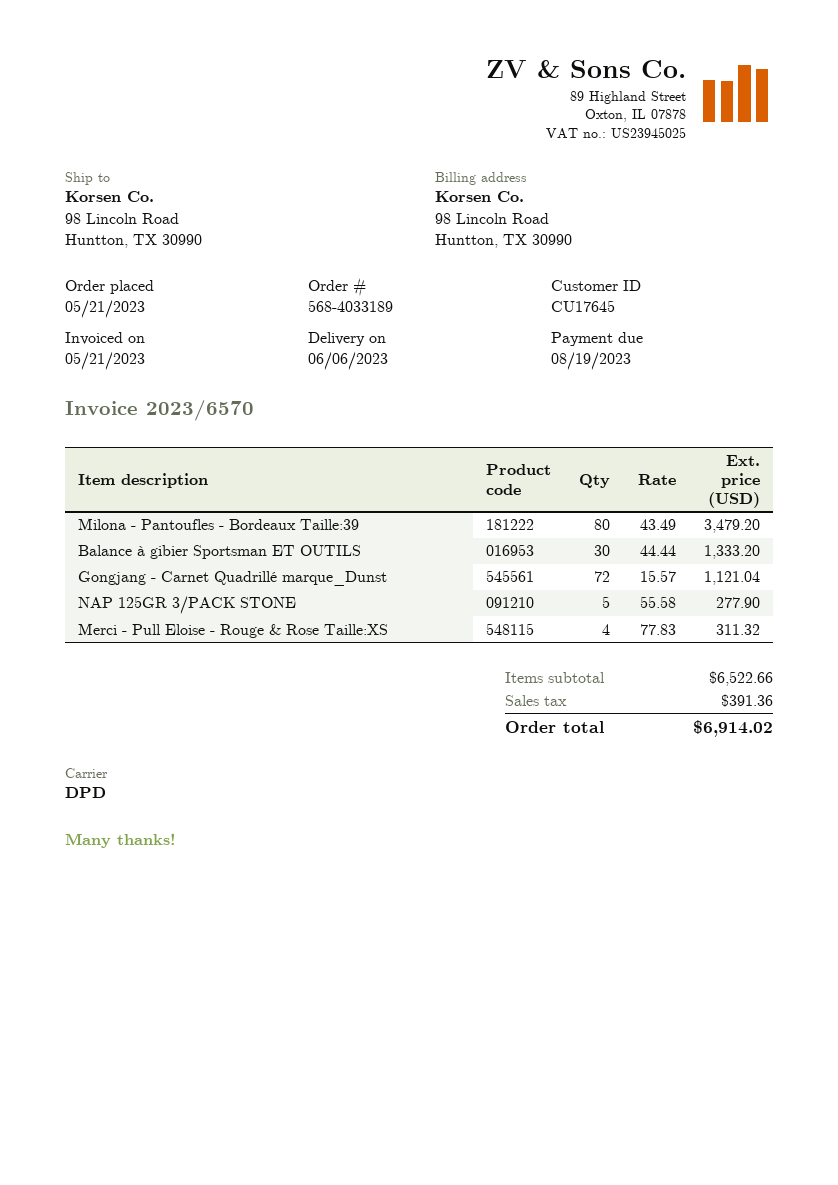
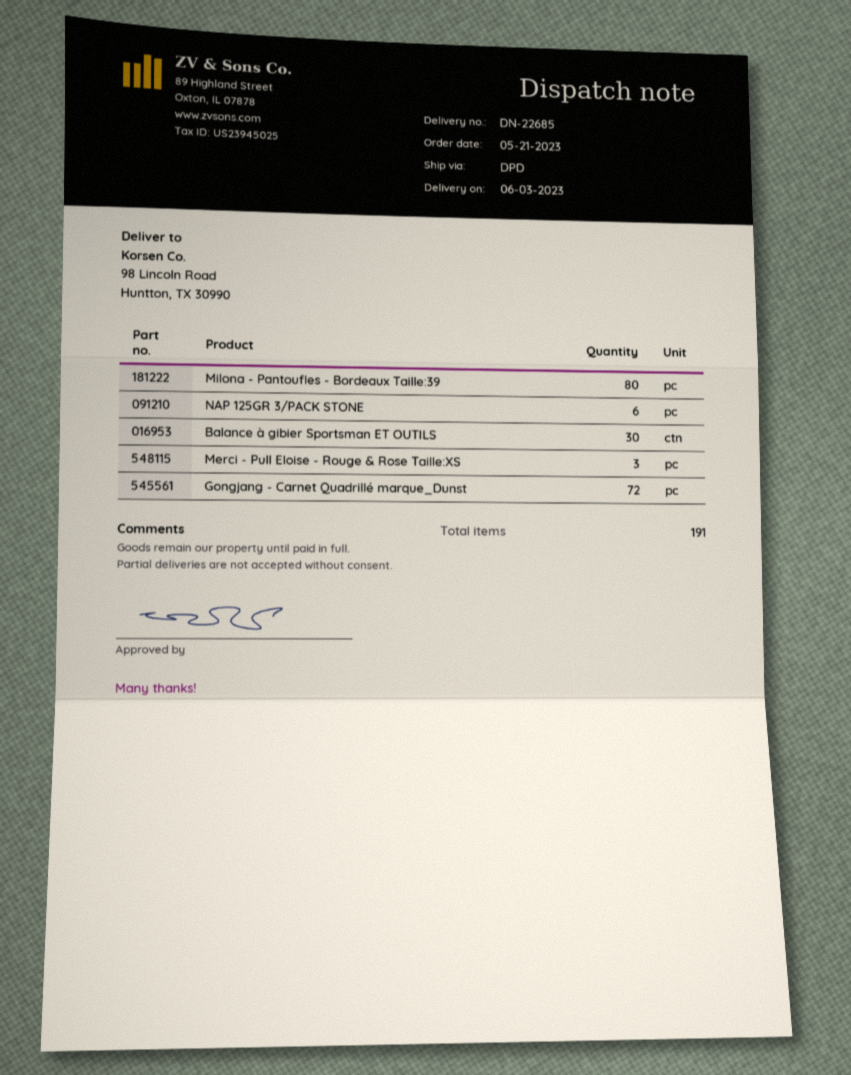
delivery date: 2023-06-06 -> 2023-06-03
NAP 125GR 3/PACK STONE: 5 -> 6
Merci - Pull Eloise - Rouge & Rose Taille:XS: 4 -> 3

